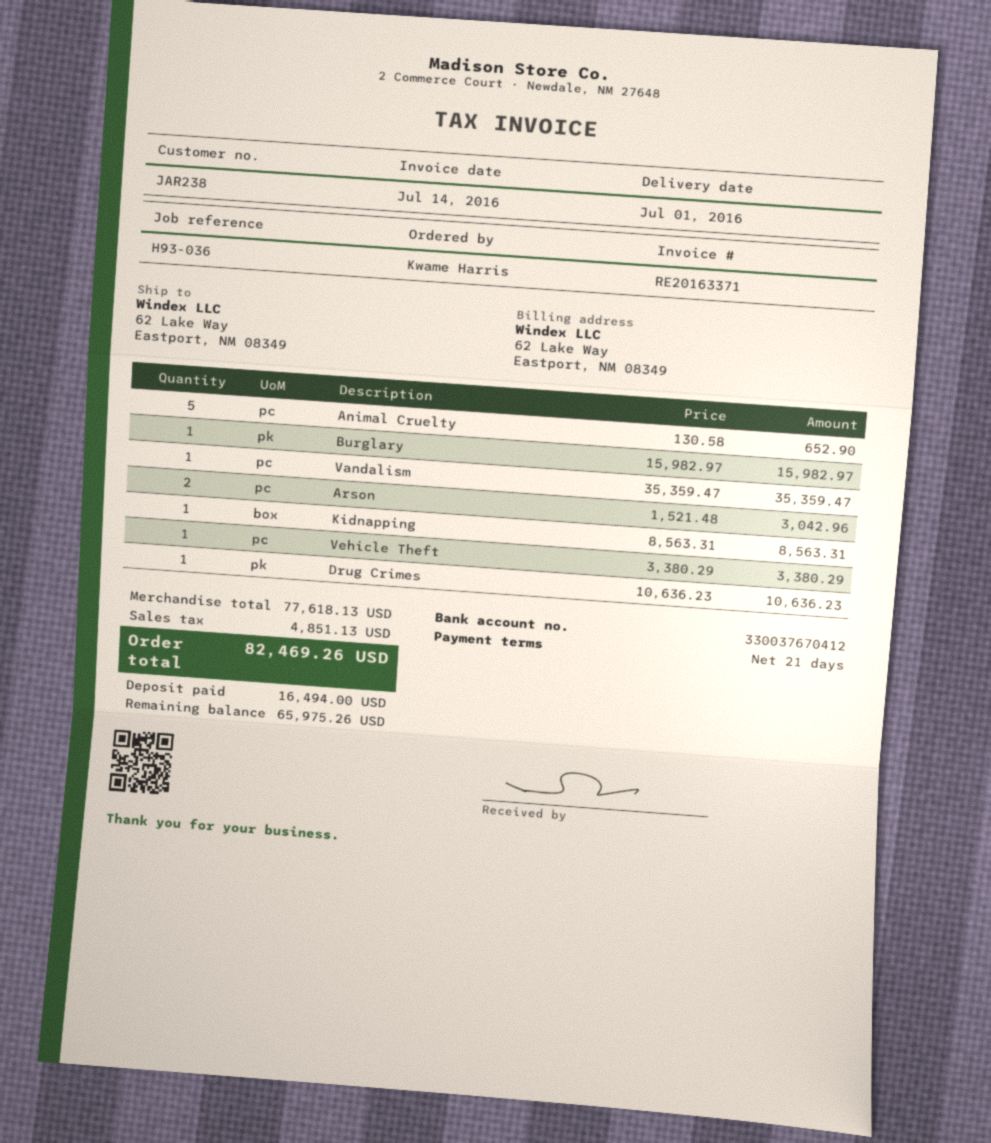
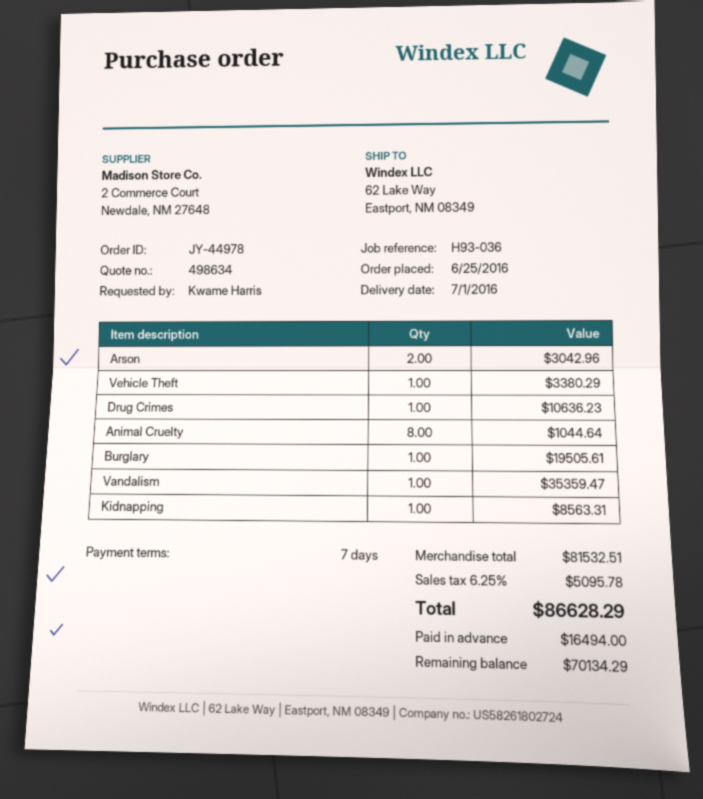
payment terms: 21 days -> 7 days
Animal Cruelty: 5 for 652.90 -> 8 for 1044.64
Burglary: 1 for 15982.97 -> 1 for 19505.61
subtotal: 77618.13 -> 81532.51
tax: 4851.13 -> 5095.78
total: 82469.26 -> 86628.29
balance: 65975.26 -> 70134.29

